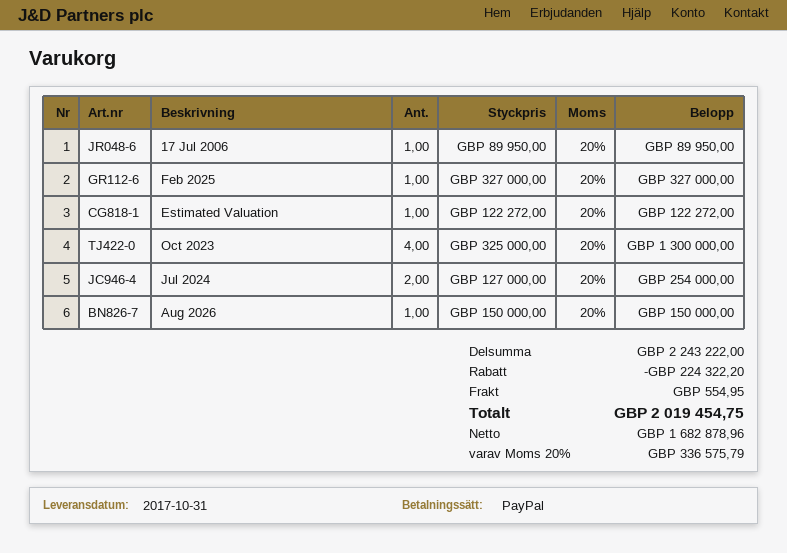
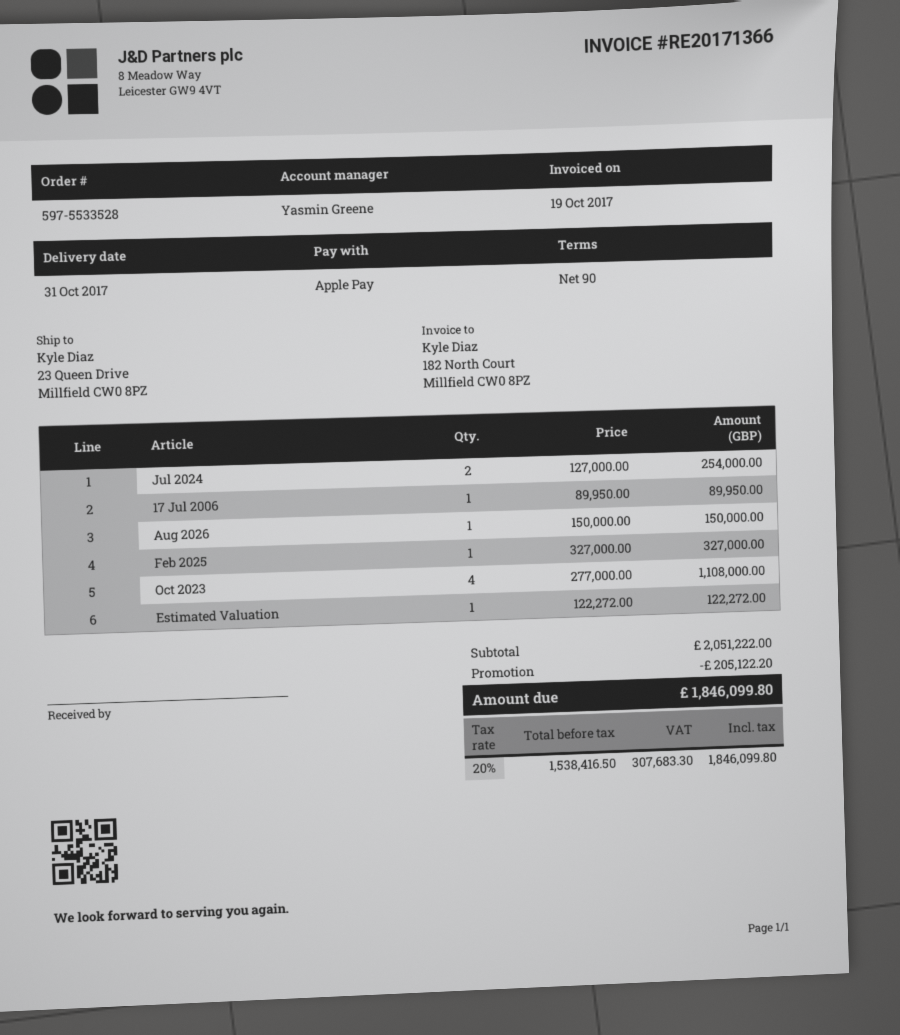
payment method: PayPal -> Apple Pay
Oct 2023: 4 x 325000.00 = 1300000.00 -> 4 x 277000.00 = 1108000.00
subtotal: 2243222.00 -> 2051222.00
discount: 224322.20 -> 205122.20
shipping: 554.95 -> none
net: 1682878.96 -> 1538416.50
tax: 20% = 336575.79 -> 20% = 307683.30
total: 2019454.75 -> 1846099.80

